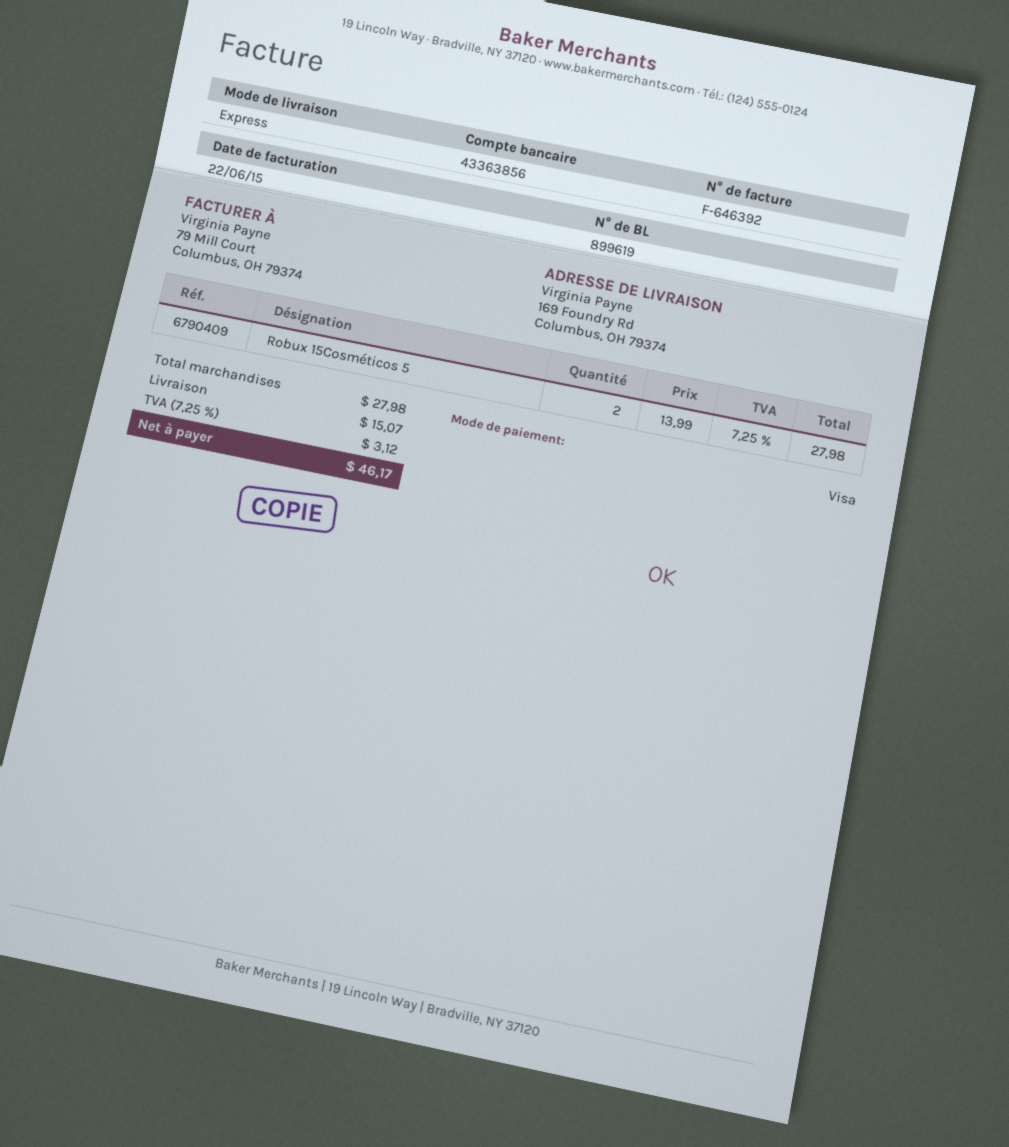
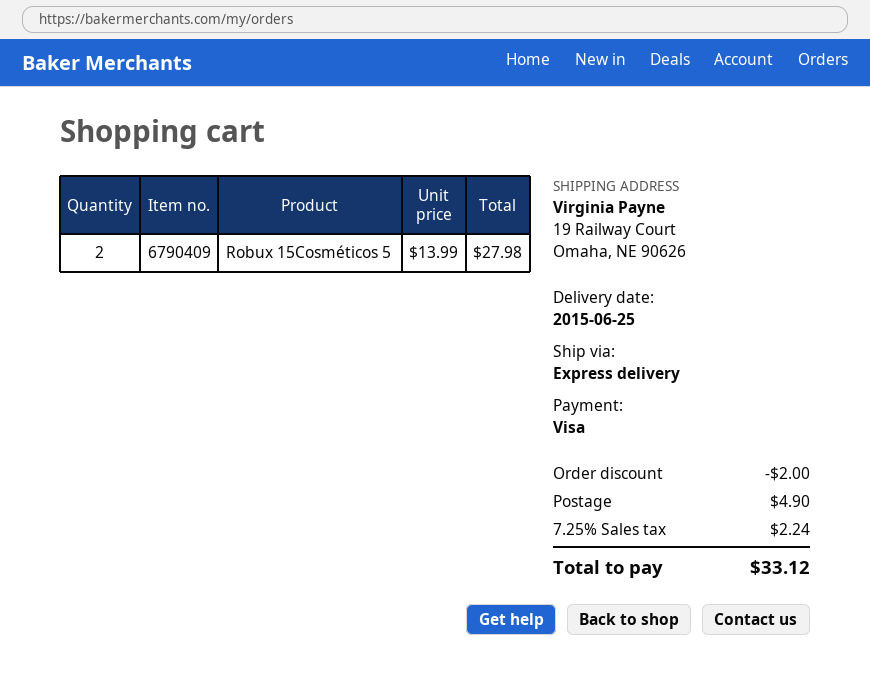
ship to: 169 Foundry Rd, Columbus, OH 79374 -> 19 Railway Court, Omaha, NE 90626
discount: none -> 2.00
shipping: 15.07 -> 4.90
tax: 7.25% = 3.12 -> 7.25% = 2.24
total: 46.17 -> 33.12

